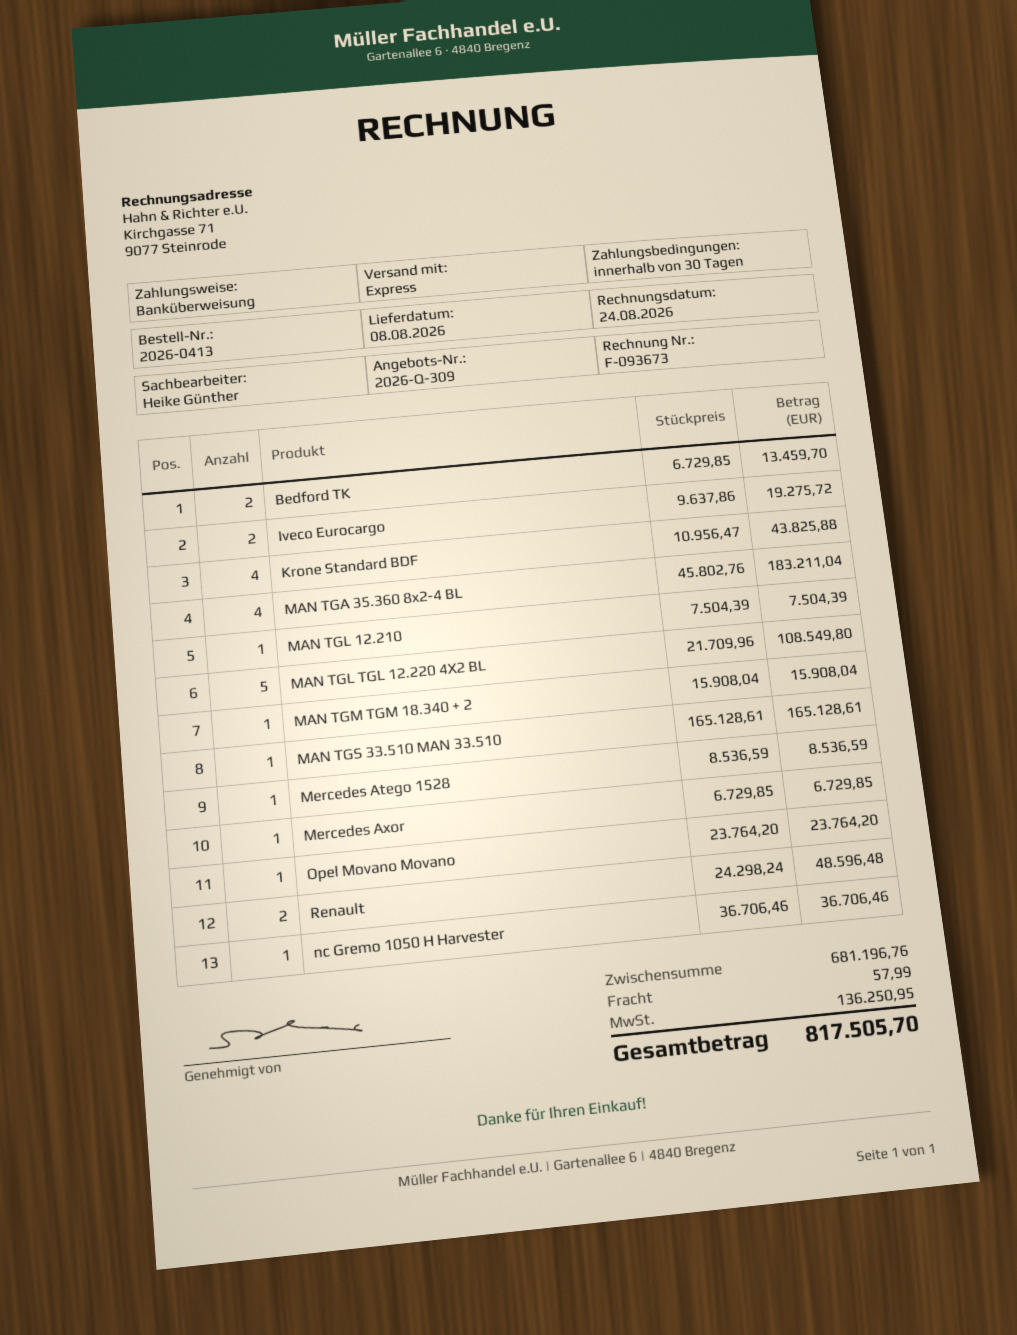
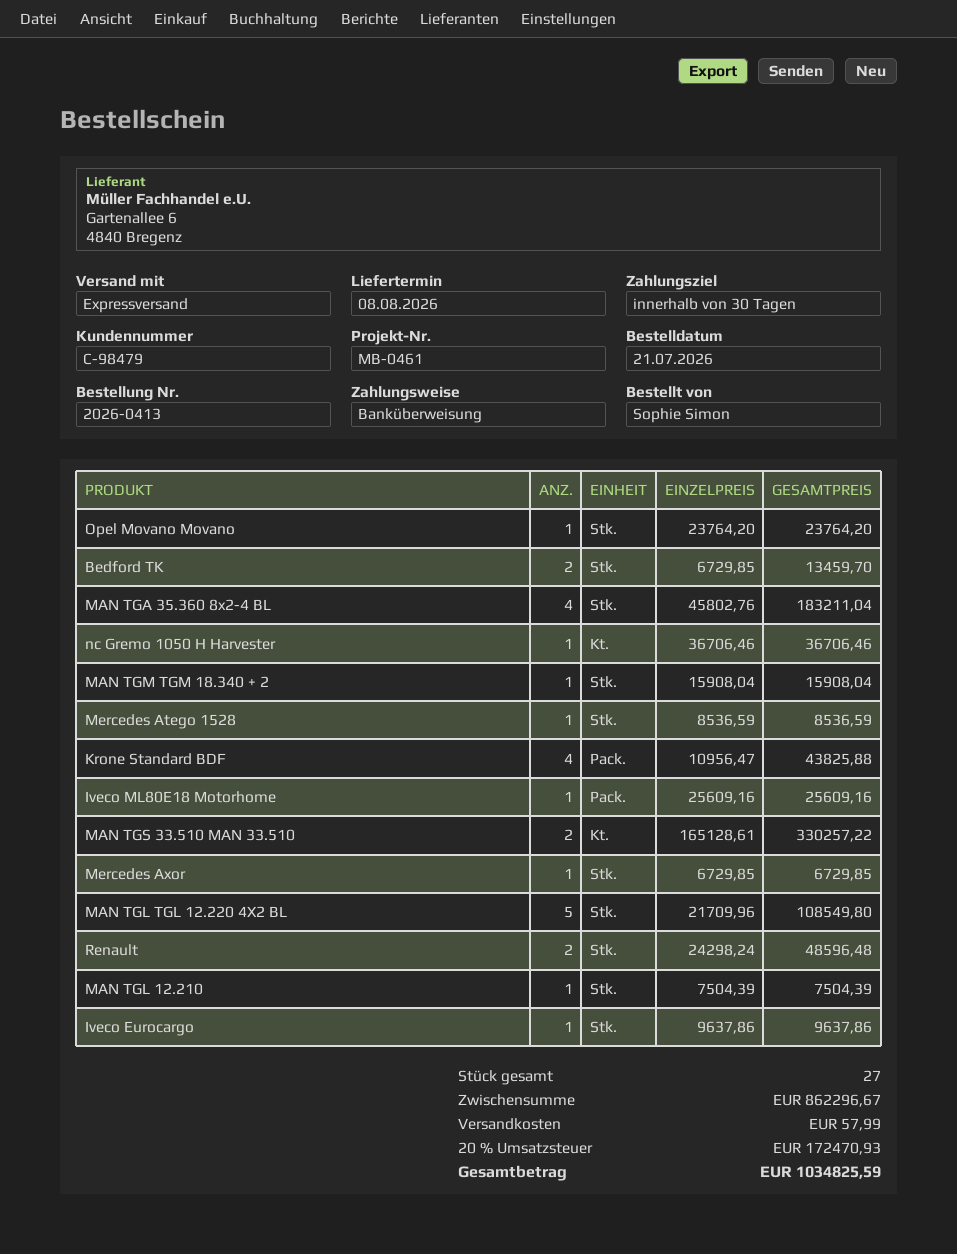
Iveco Eurocargo: 2 x 9637.86 = 19275.72 -> 1 x 9637.86 = 9637.86
MAN TGS 33.510 MAN 33.510: 1 x 165128.61 = 165128.61 -> 2 x 165128.61 = 330257.22
Iveco ML80E18 Motorhome: none -> 1 x 25609.16 = 25609.16
subtotal: 681196.76 -> 862296.67
tax: 136250.95 -> 172470.93
total: 817505.70 -> 1034825.59

